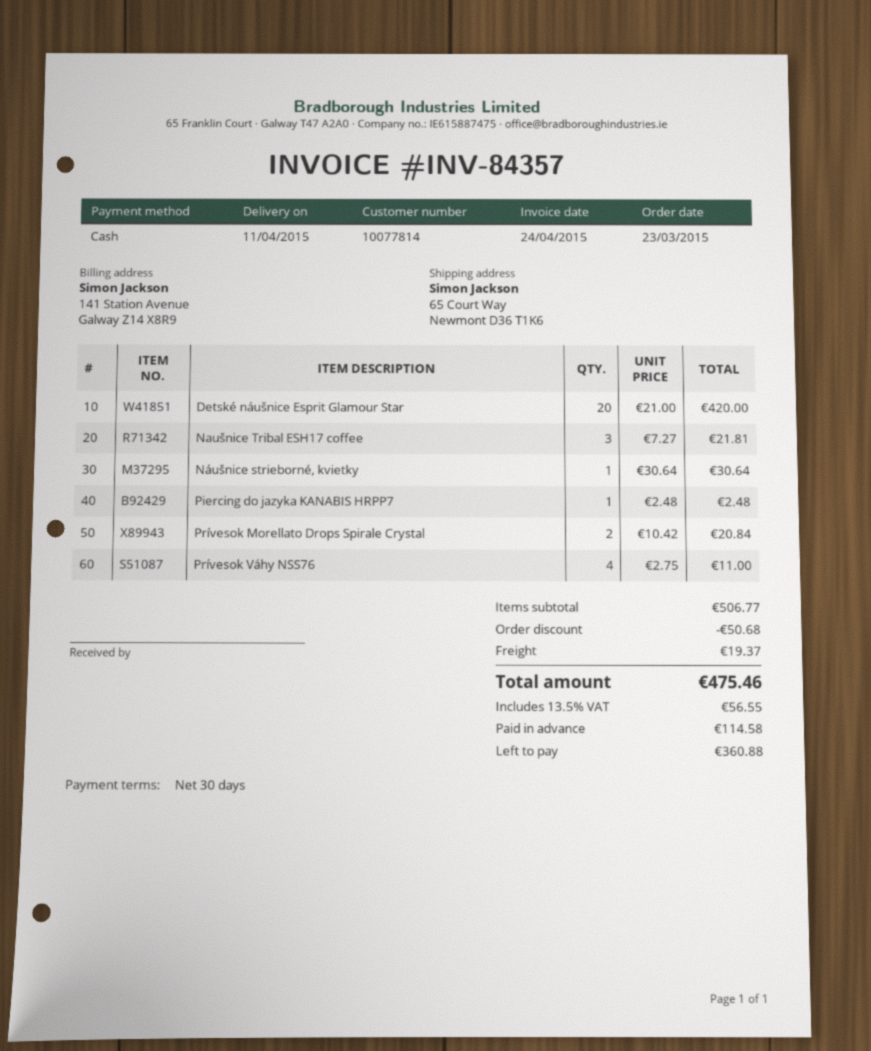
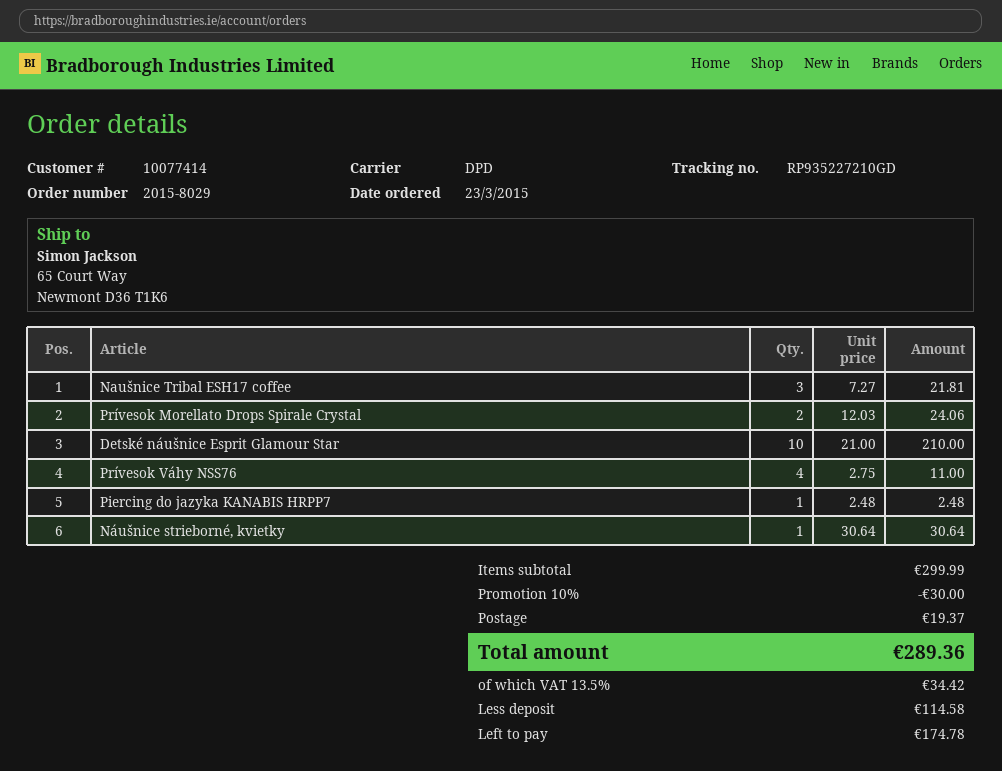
customer number: 10077814 -> 10077414
Detské náušnice Esprit Glamour Star: 20 x 21.00 = 420.00 -> 10 x 21.00 = 210.00
Prívesok Morellato Drops Spirale Crystal: 2 x 10.42 = 20.84 -> 2 x 12.03 = 24.06
subtotal: 506.77 -> 299.99
discount: 50.68 -> 30.00
tax: 13.5% = 56.55 -> 13.5% = 34.42
total: 475.46 -> 289.36
balance: 360.88 -> 174.78

